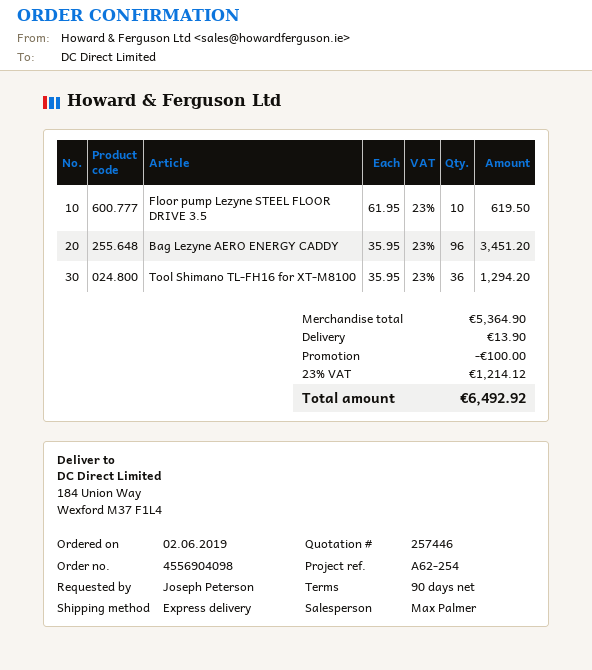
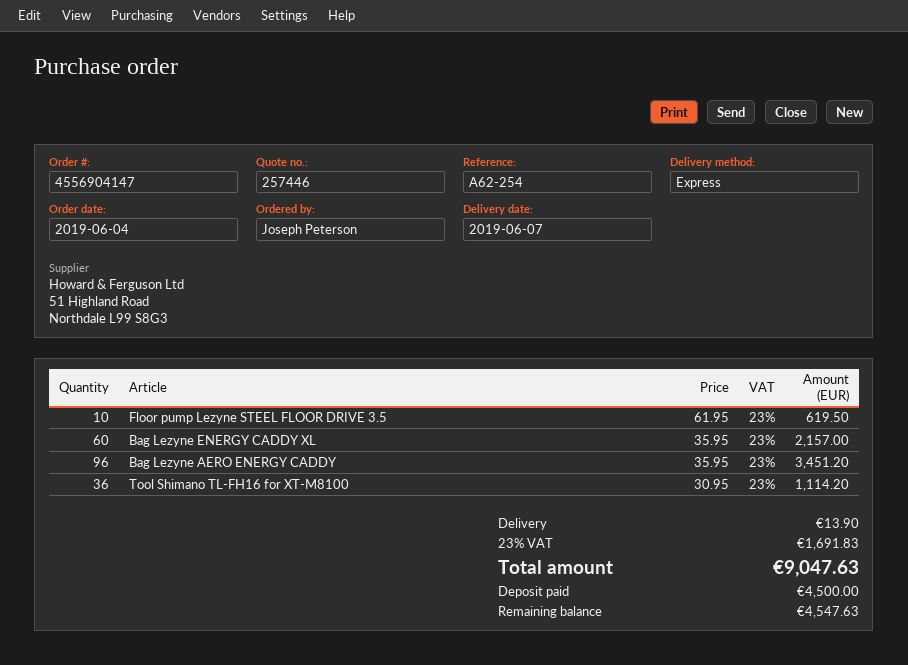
order number: 4556904098 -> 4556904147
order date: 2019-06-02 -> 2019-06-04
Tool Shimano TL-FH16 for XT-M8100: 36 x 35.95 = 1294.20 -> 36 x 30.95 = 1114.20
Bag Lezyne ENERGY CADDY XL: none -> 60 x 35.95 = 2157.00
discount: 100.00 -> none
tax: 23% = 1214.12 -> 23% = 1691.83
total: 6492.92 -> 9047.63

